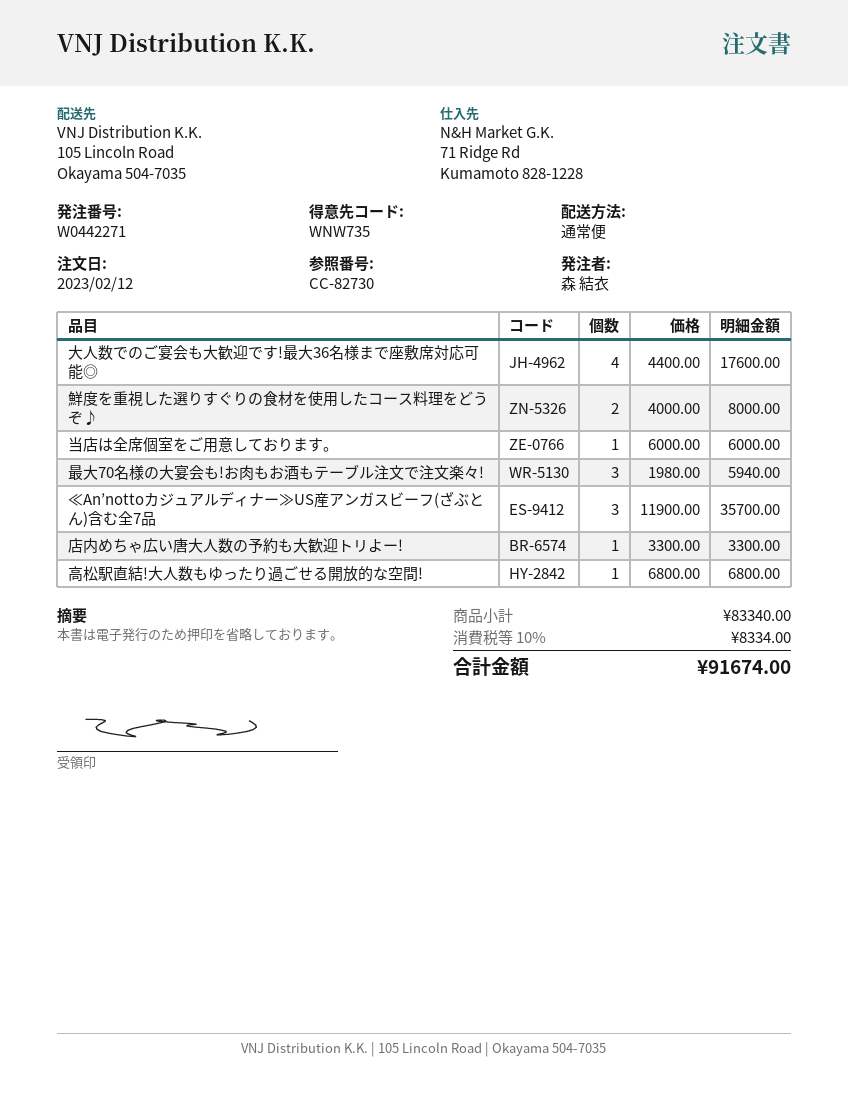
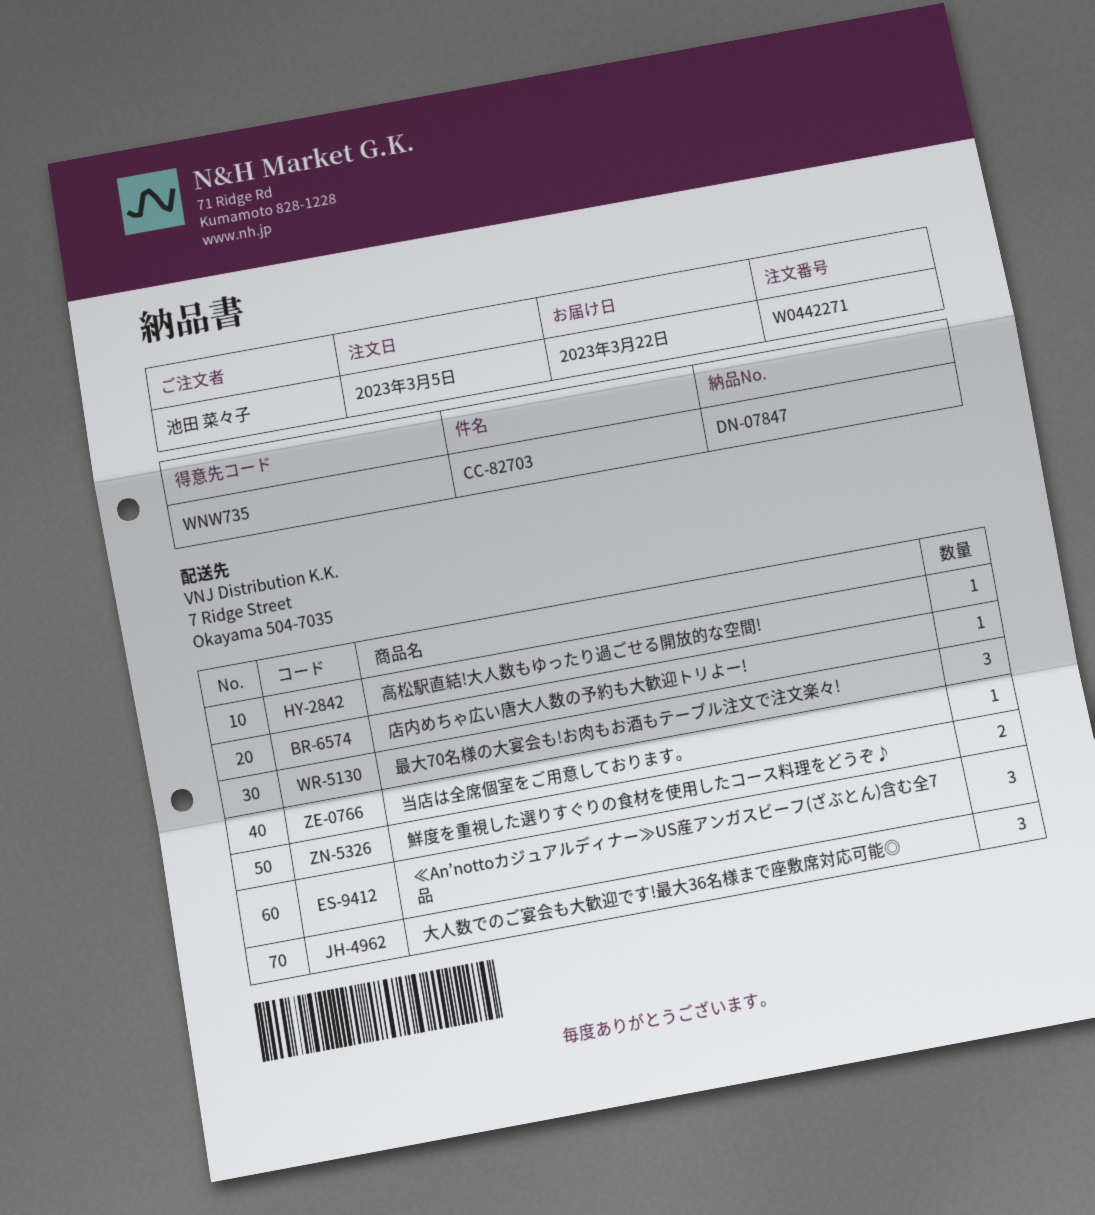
order date: 2023-02-12 -> 2023-03-05
reference: CC-82730 -> CC-82703
ordered by: 森 結衣 -> 池田 菜々子
ship to: 105 Lincoln Road, Okayama 504-7035 -> 7 Ridge Street, Okayama 504-7035
大人数でのご宴会も大歓迎です!最大36名様まで座敷席対応可能◎: 4 -> 3

